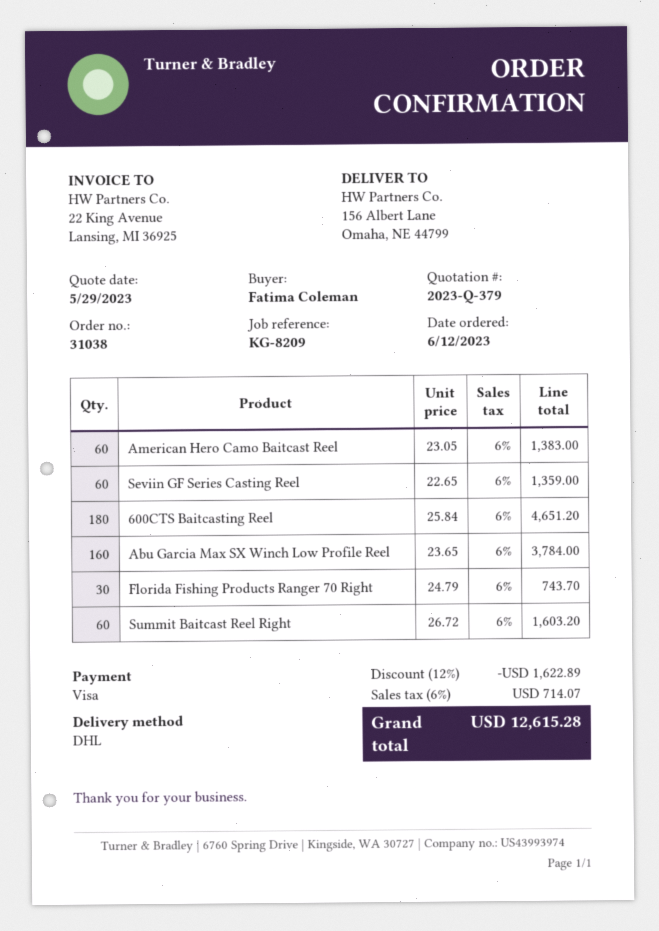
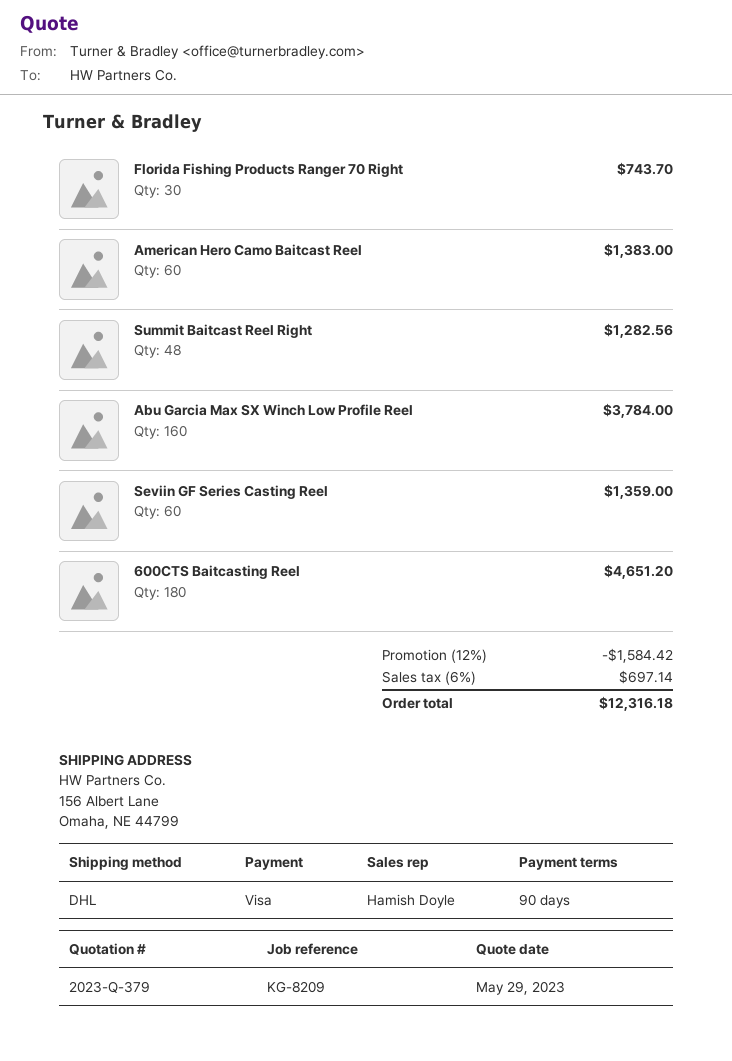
Summit Baitcast Reel Right: 60 for 1603.20 -> 48 for 1282.56
discount: 12% = 1622.89 -> 12% = 1584.42
tax: 6% = 714.07 -> 6% = 697.14
total: 12615.28 -> 12316.18

